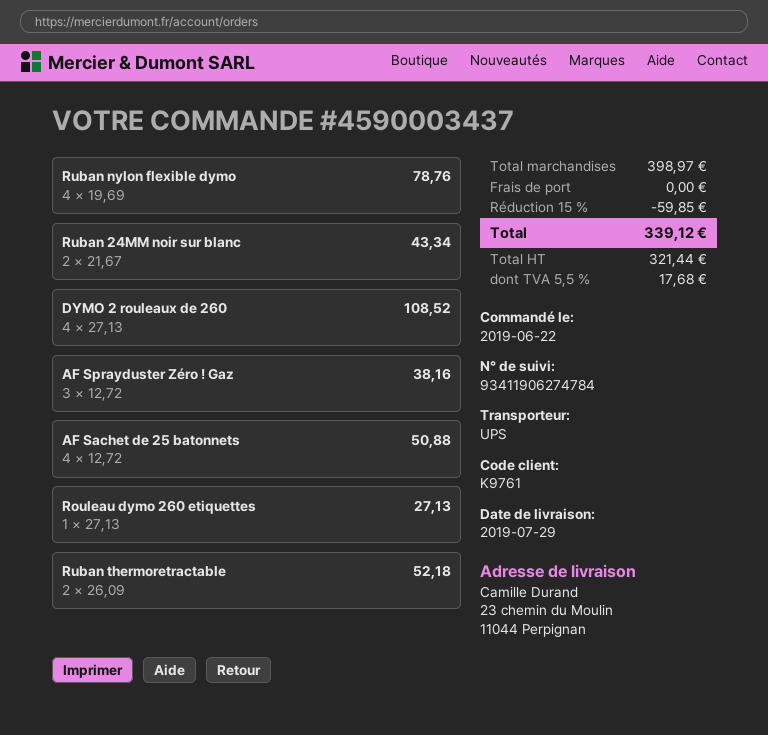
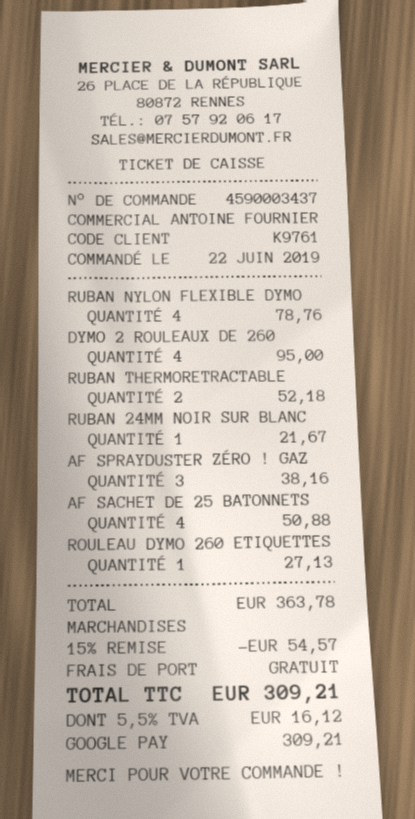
Ruban 24MM noir sur blanc: 2 for 43.34 -> 1 for 21.67
DYMO 2 rouleaux de 260: 4 for 108.52 -> 4 for 95.00
subtotal: 398.97 -> 363.78
discount: 15% = 59.85 -> 15% = 54.57
tax: 5.5% = 17.68 -> 5.5% = 16.12
total: 339.12 -> 309.21

